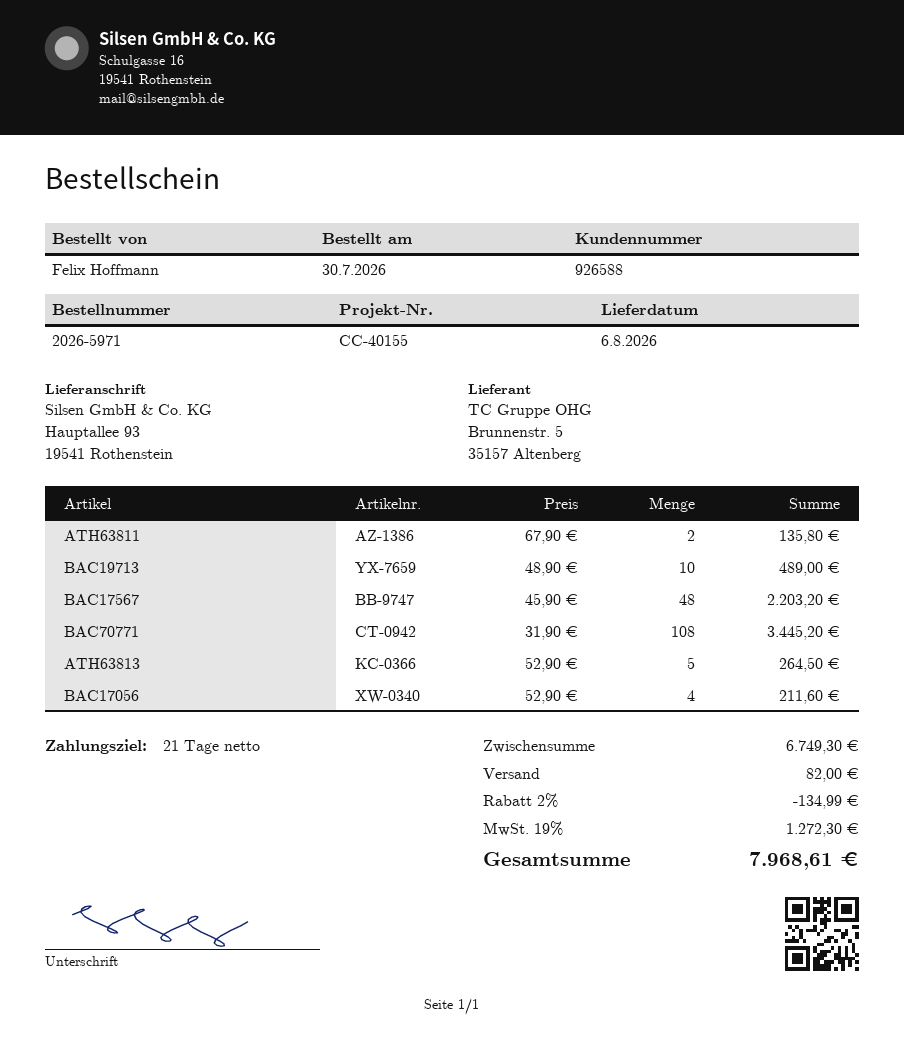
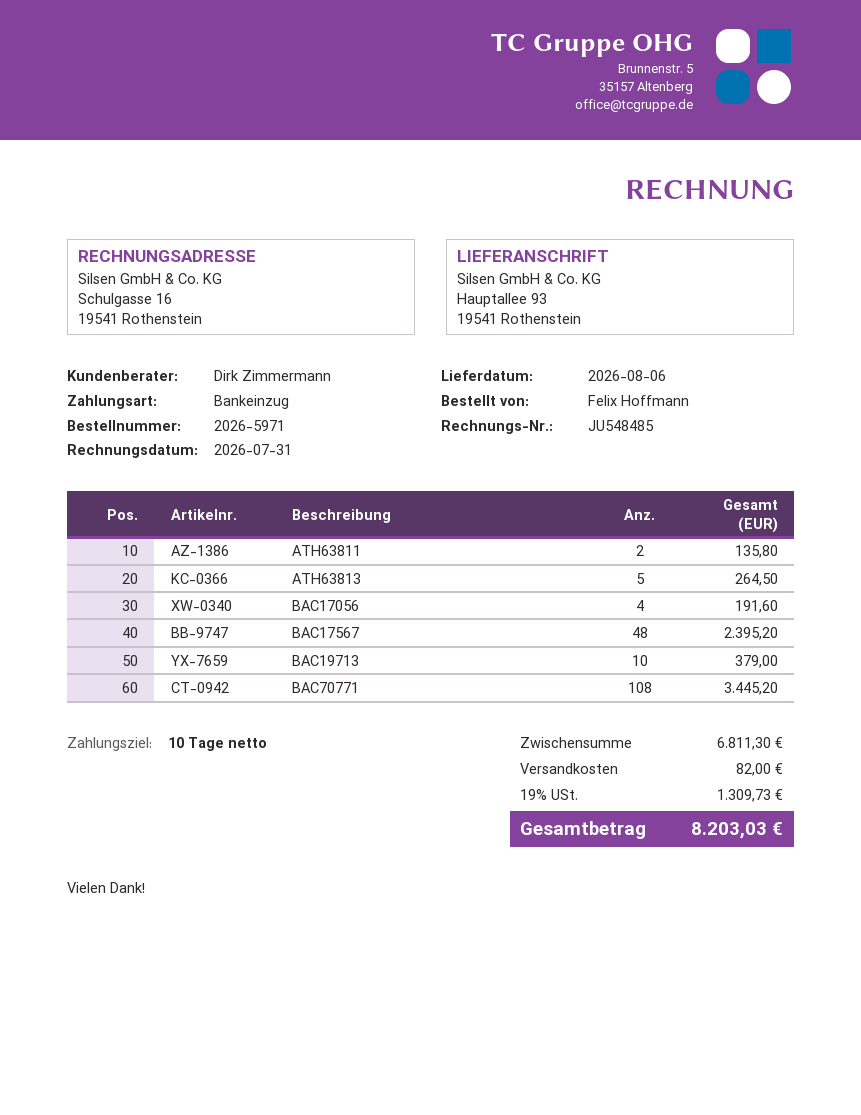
payment terms: 21 days -> 10 days
BAC19713: 10 for 489.00 -> 10 for 379.00
BAC17567: 48 for 2203.20 -> 48 for 2395.20
BAC17056: 4 for 211.60 -> 4 for 191.60
subtotal: 6749.30 -> 6811.30
discount: 2% = 134.99 -> none
tax: 19% = 1272.30 -> 19% = 1309.73
total: 7968.61 -> 8203.03

